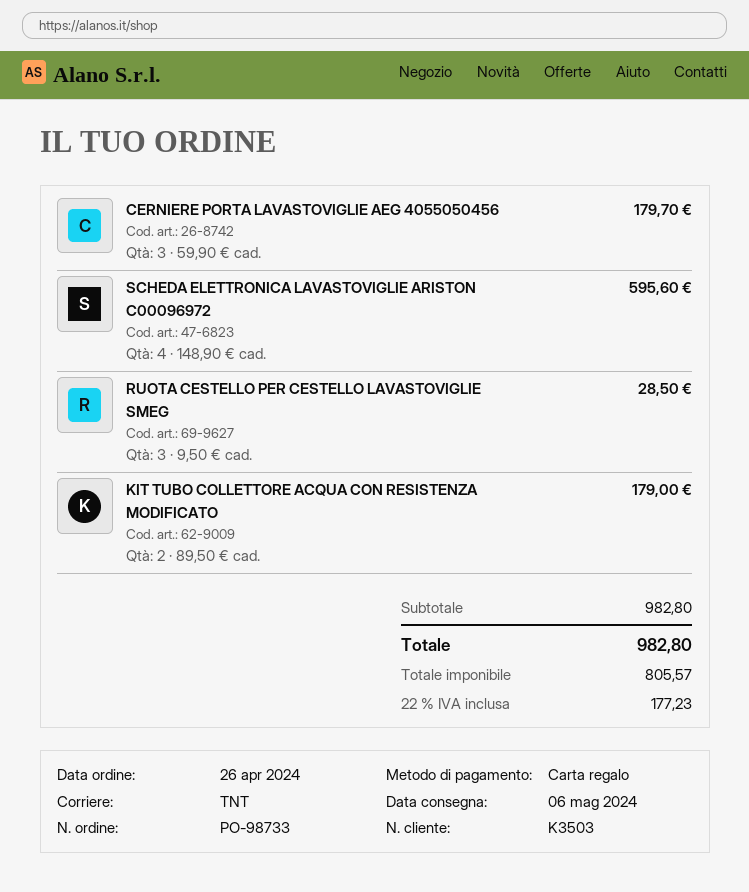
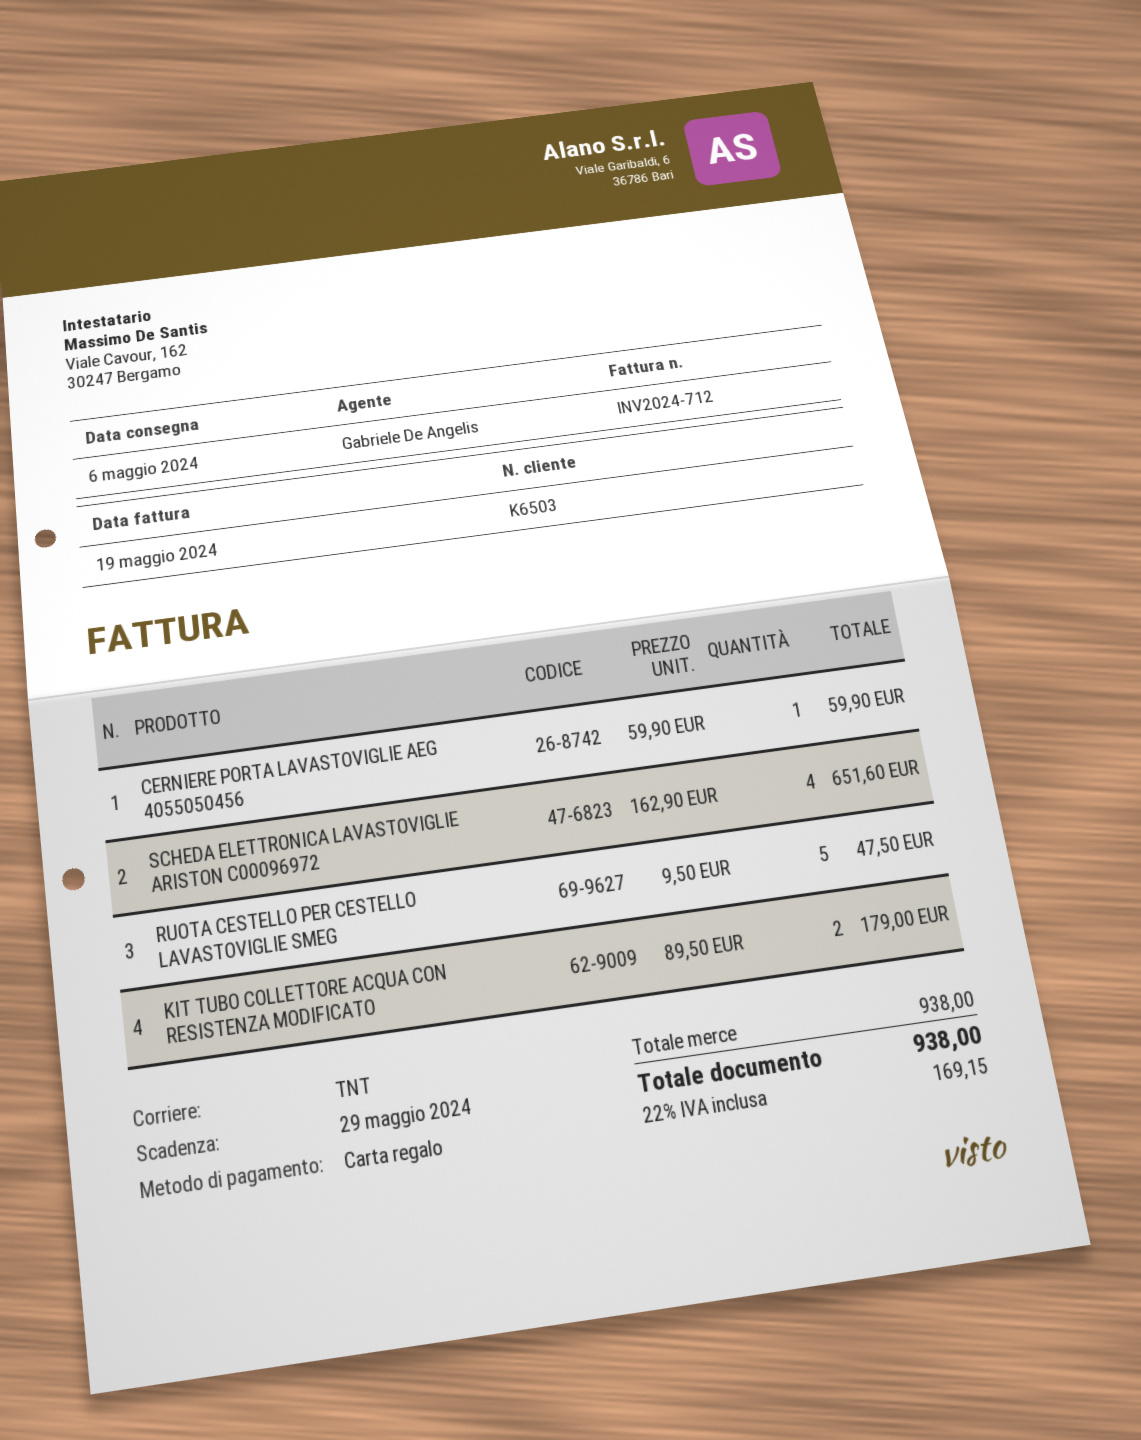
customer number: K3503 -> K6503
CERNIERE PORTA LAVASTOVIGLIE AEG 4055050456: 3 x 59.90 = 179.70 -> 1 x 59.90 = 59.90
SCHEDA ELETTRONICA LAVASTOVIGLIE ARISTON C00096972: 4 x 148.90 = 595.60 -> 4 x 162.90 = 651.60
RUOTA CESTELLO PER CESTELLO LAVASTOVIGLIE SMEG: 3 x 9.50 = 28.50 -> 5 x 9.50 = 47.50
subtotal: 982.80 -> 938.00
tax: 22% = 177.23 -> 22% = 169.15
total: 982.80 -> 938.00

